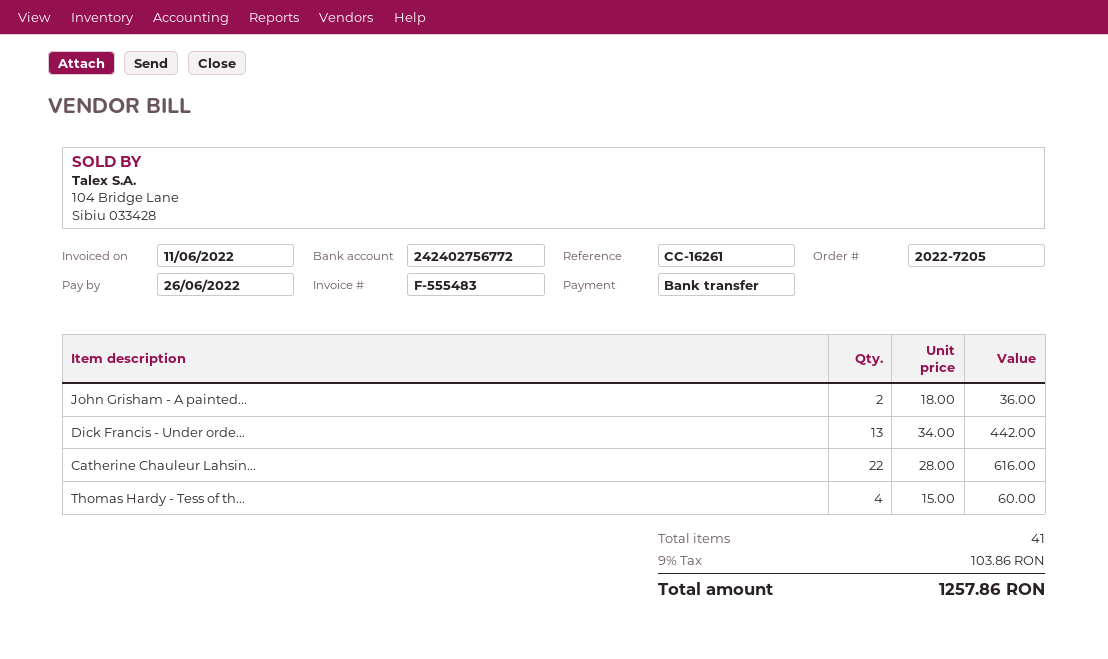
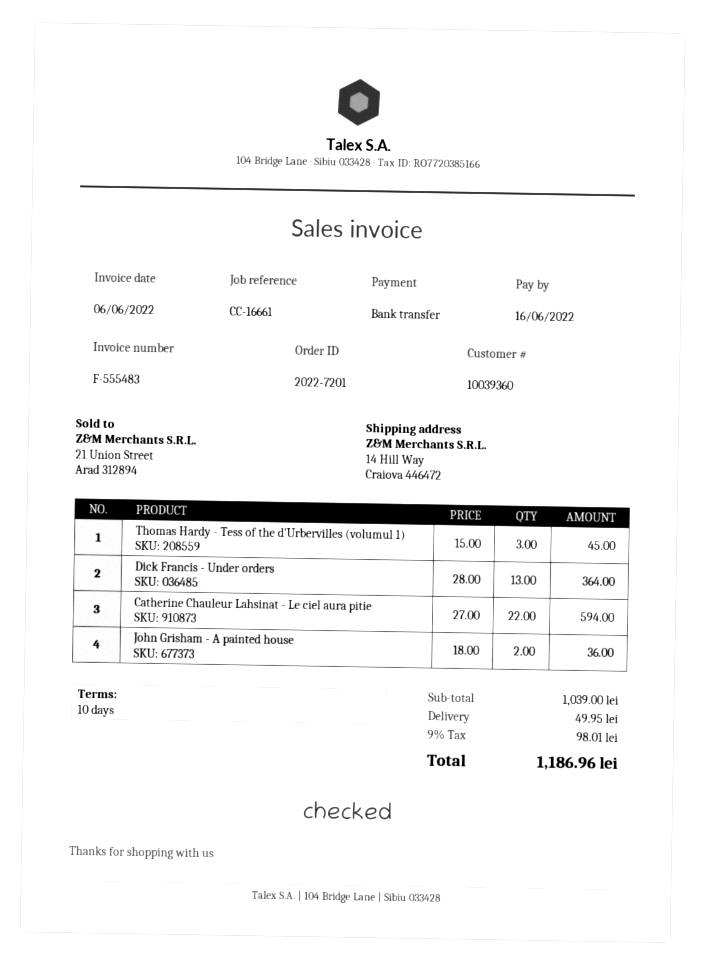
order number: 2022-7205 -> 2022-7201
invoice date: 2022-06-11 -> 2022-06-06
due date: 2022-06-26 -> 2022-06-16
reference: CC-16261 -> CC-16661
Dick Francis - Under orde...: 13 x 34.00 = 442.00 -> 13 x 28.00 = 364.00
Catherine Chauleur Lahsin...: 22 x 28.00 = 616.00 -> 22 x 27.00 = 594.00
Thomas Hardy - Tess of th...: 4 x 15.00 = 60.00 -> 3 x 15.00 = 45.00
shipping: none -> 49.95
tax: 9% = 103.86 -> 9% = 98.01
total: 1257.86 -> 1186.96

